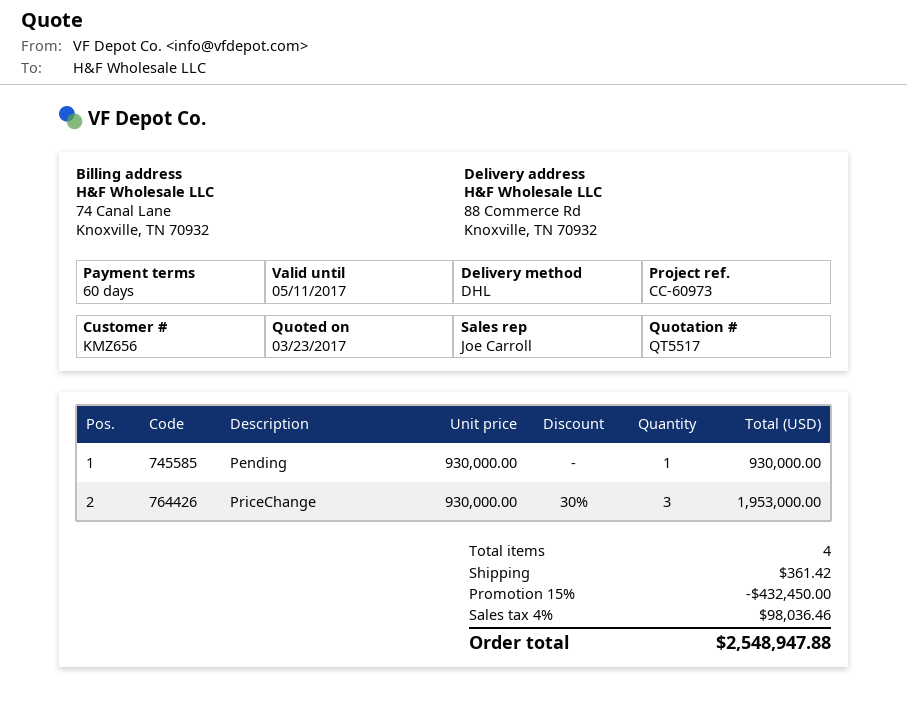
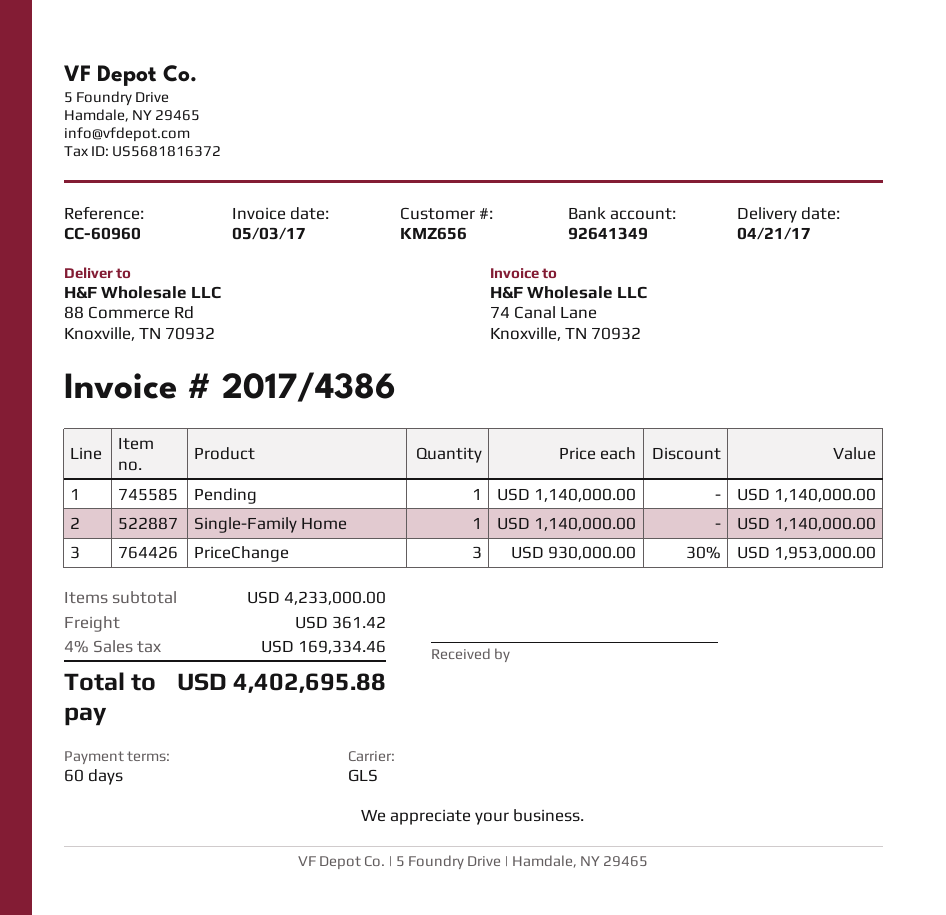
reference: CC-60973 -> CC-60960
shipping method: DHL -> GLS
Pending: 1 x 930000.00 = 930000.00 -> 1 x 1140000.00 = 1140000.00
Single-Family Home: none -> 1 x 1140000.00 = 1140000.00
discount: 15% = 432450.00 -> none
tax: 4% = 98036.46 -> 4% = 169334.46
total: 2548947.88 -> 4402695.88

